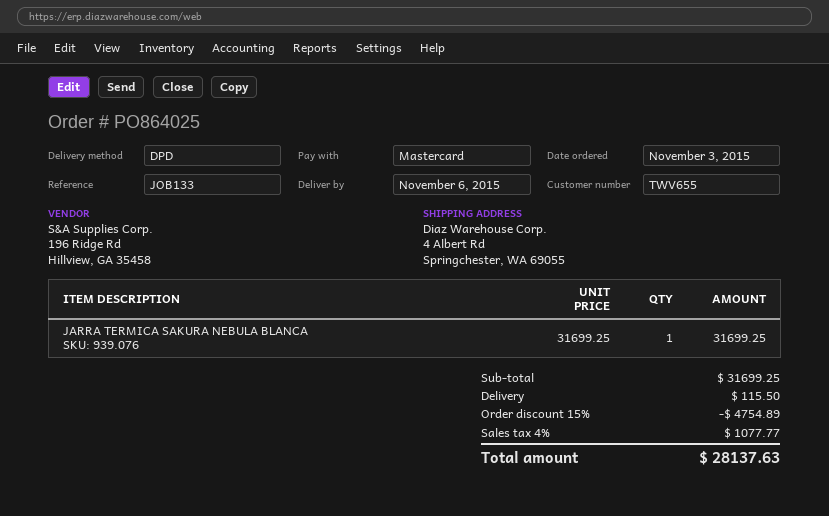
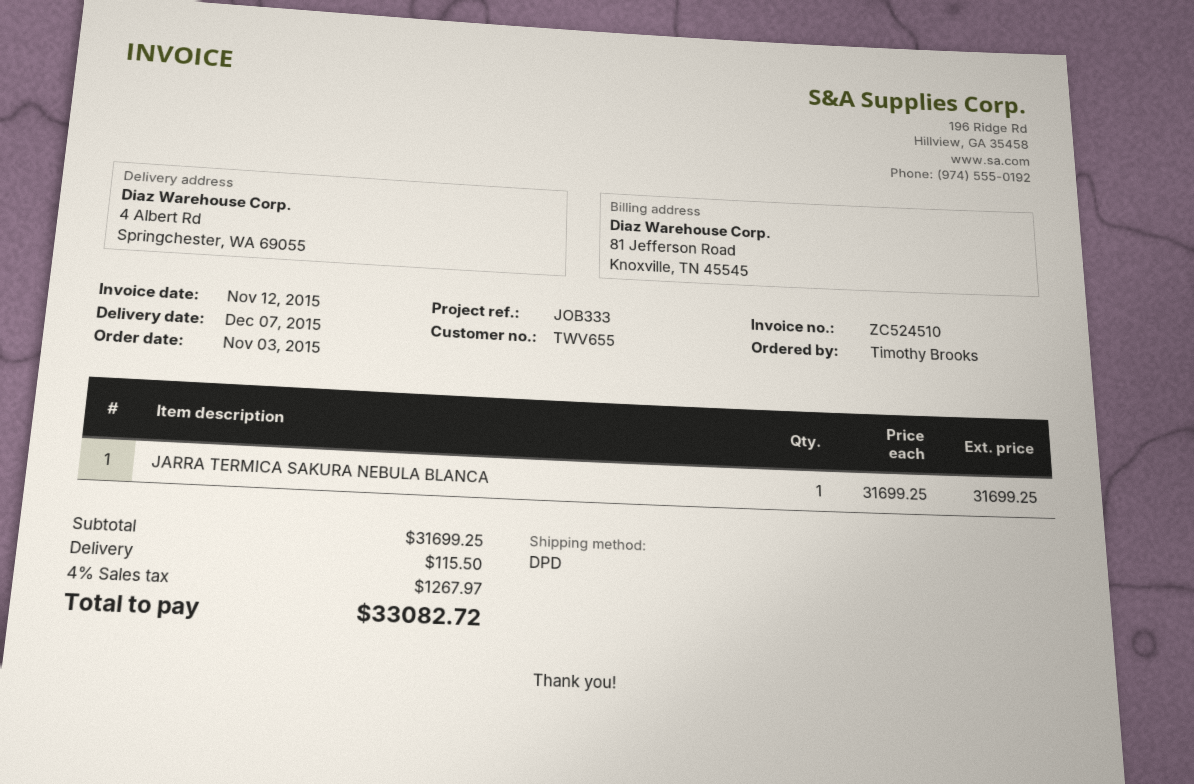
delivery date: 2015-11-06 -> 2015-12-07
reference: JOB133 -> JOB333
discount: 15% = 4754.89 -> none
tax: 4% = 1077.77 -> 4% = 1267.97
total: 28137.63 -> 33082.72

